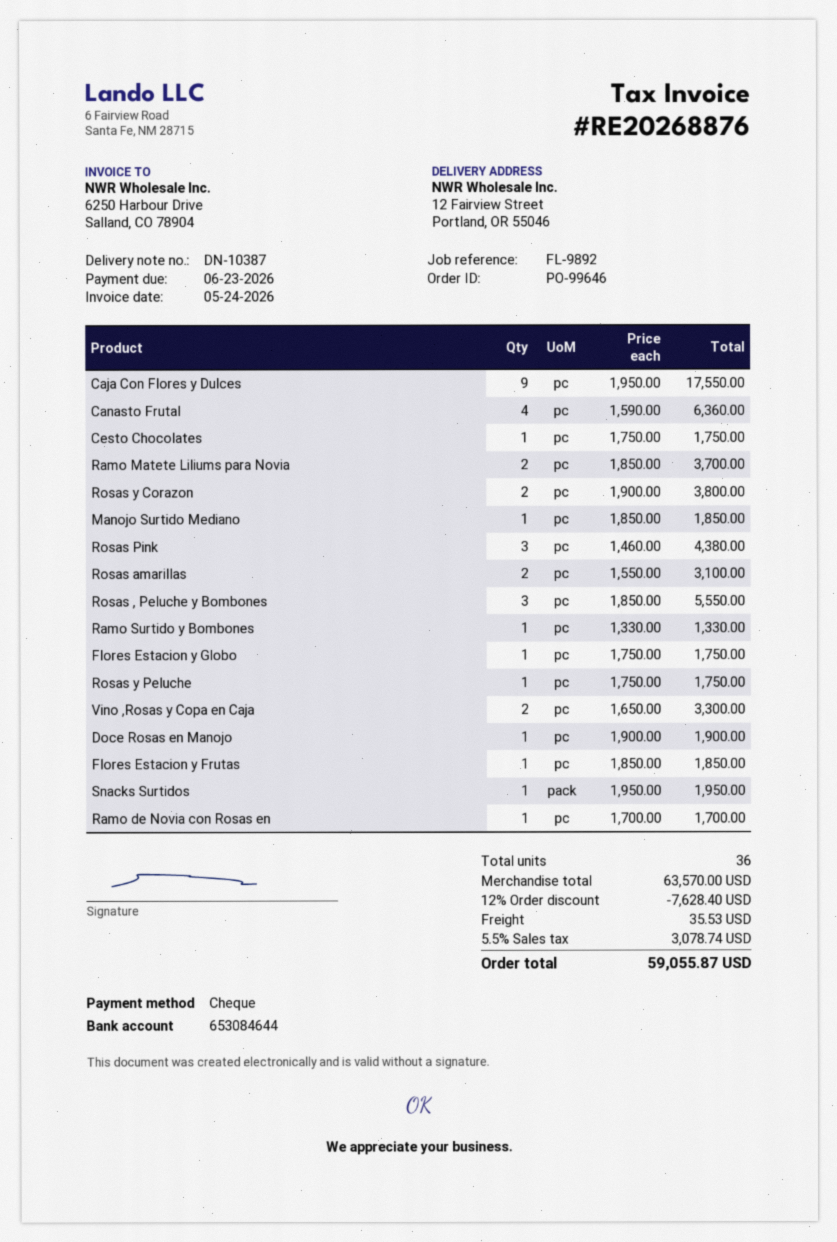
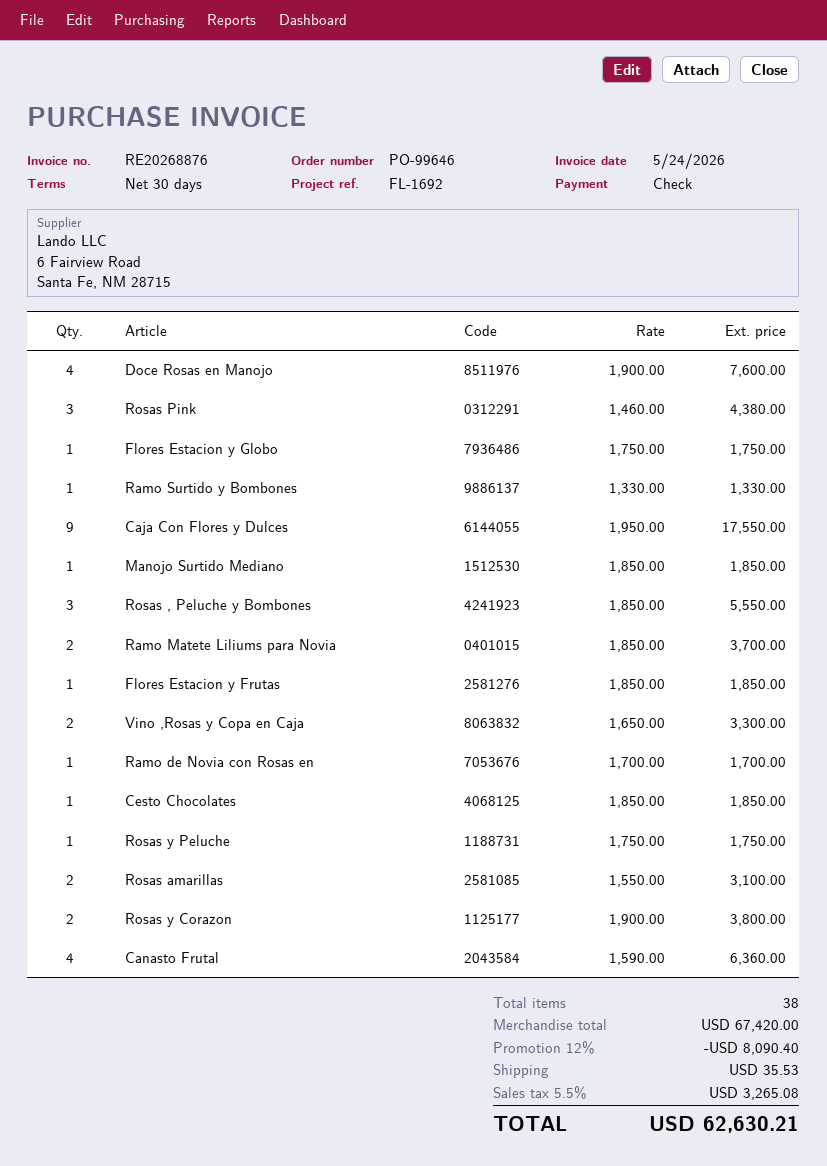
reference: FL-9892 -> FL-1692
Cesto Chocolates: 1 x 1750.00 = 1750.00 -> 1 x 1850.00 = 1850.00
Doce Rosas en Manojo: 1 x 1900.00 = 1900.00 -> 4 x 1900.00 = 7600.00
Snacks Surtidos: 1 x 1950.00 = 1950.00 -> none
total quantity: 36 -> 38
subtotal: 63570.00 -> 67420.00
discount: 12% = 7628.40 -> 12% = 8090.40
tax: 5.5% = 3078.74 -> 5.5% = 3265.08
total: 59055.87 -> 62630.21

